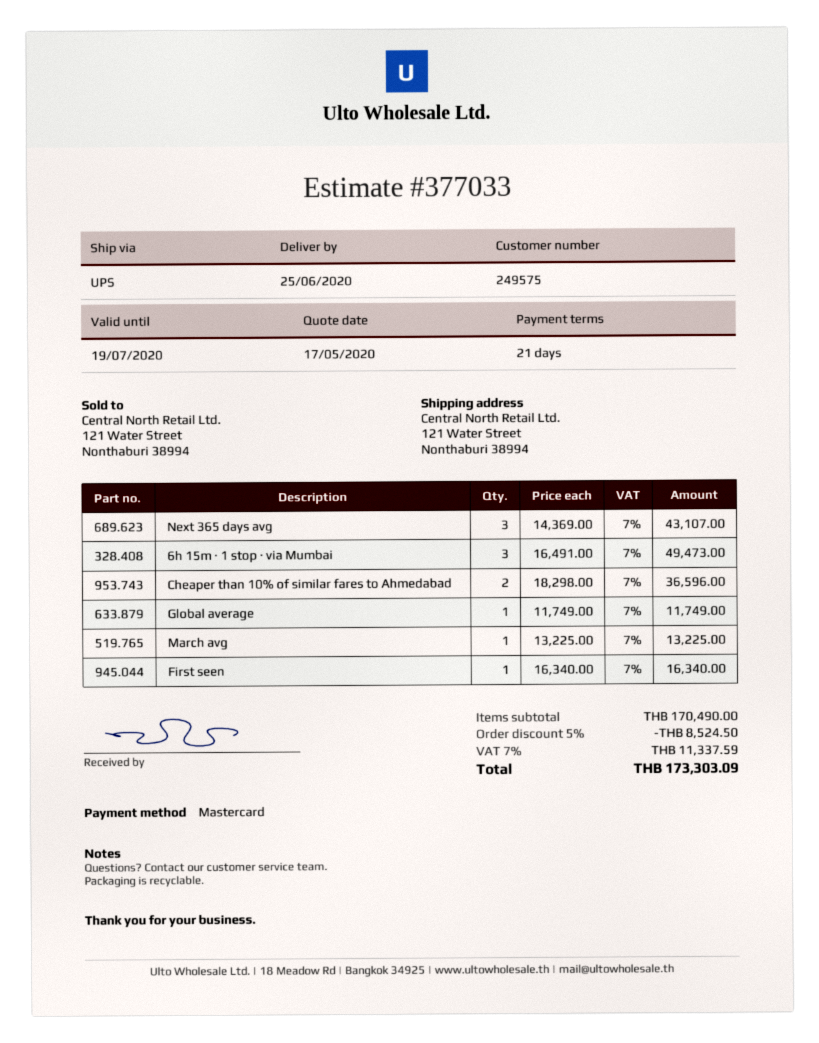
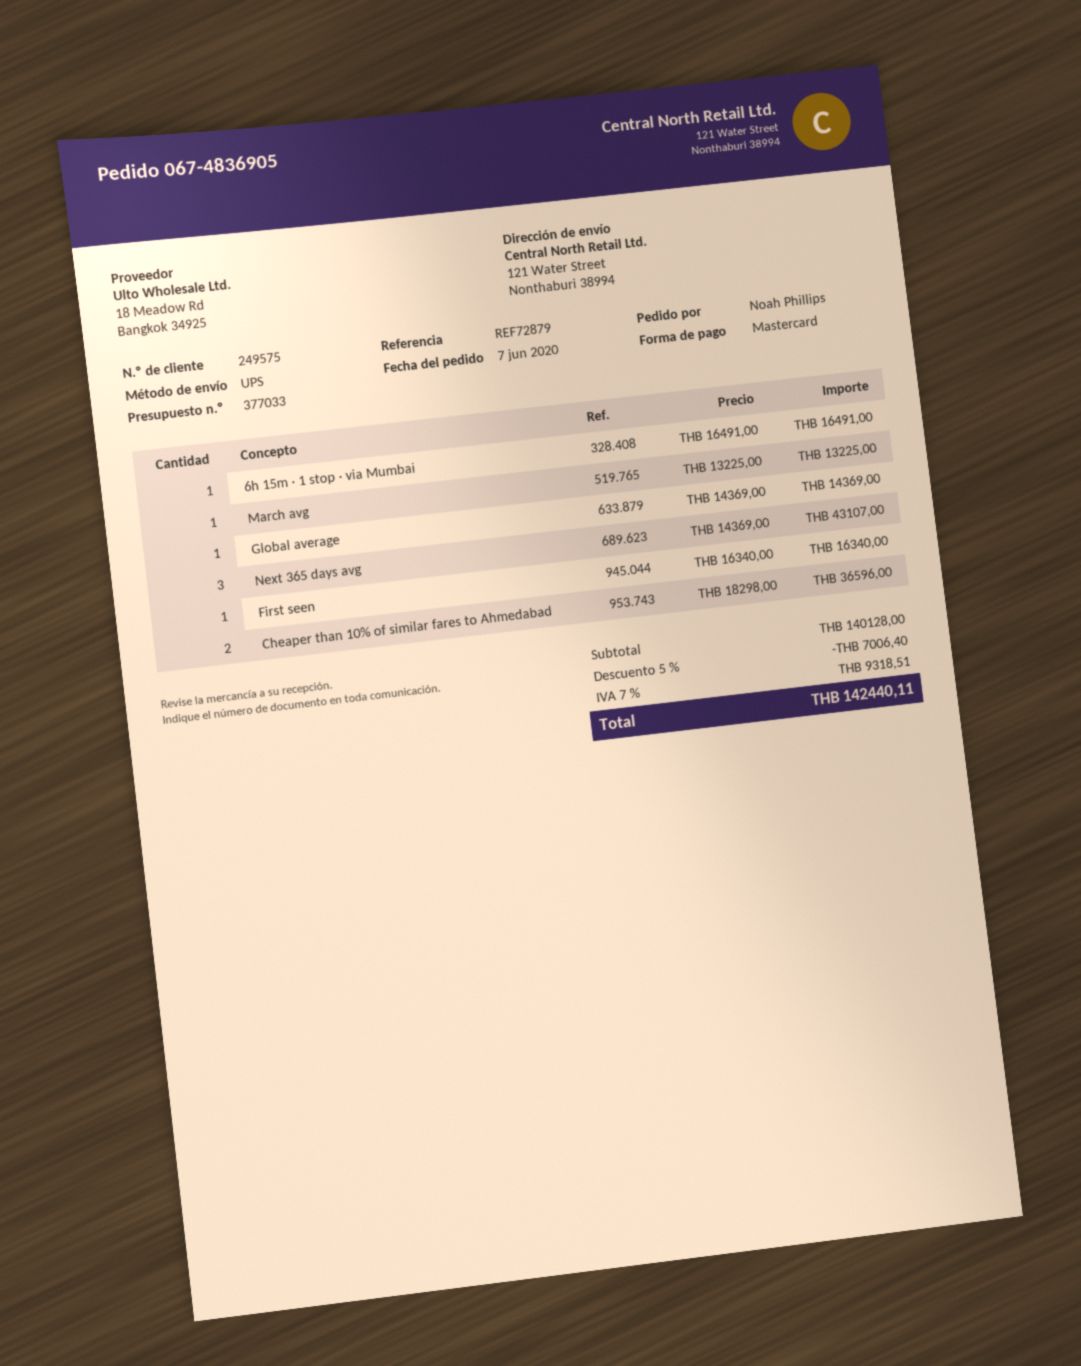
6h 15m · 1 stop · via Mumbai: 3 x 16491.00 = 49473.00 -> 1 x 16491.00 = 16491.00
Global average: 1 x 11749.00 = 11749.00 -> 1 x 14369.00 = 14369.00
subtotal: 170490.00 -> 140128.00
discount: 5% = 8524.50 -> 5% = 7006.40
tax: 7% = 11337.59 -> 7% = 9318.51
total: 173303.09 -> 142440.11

